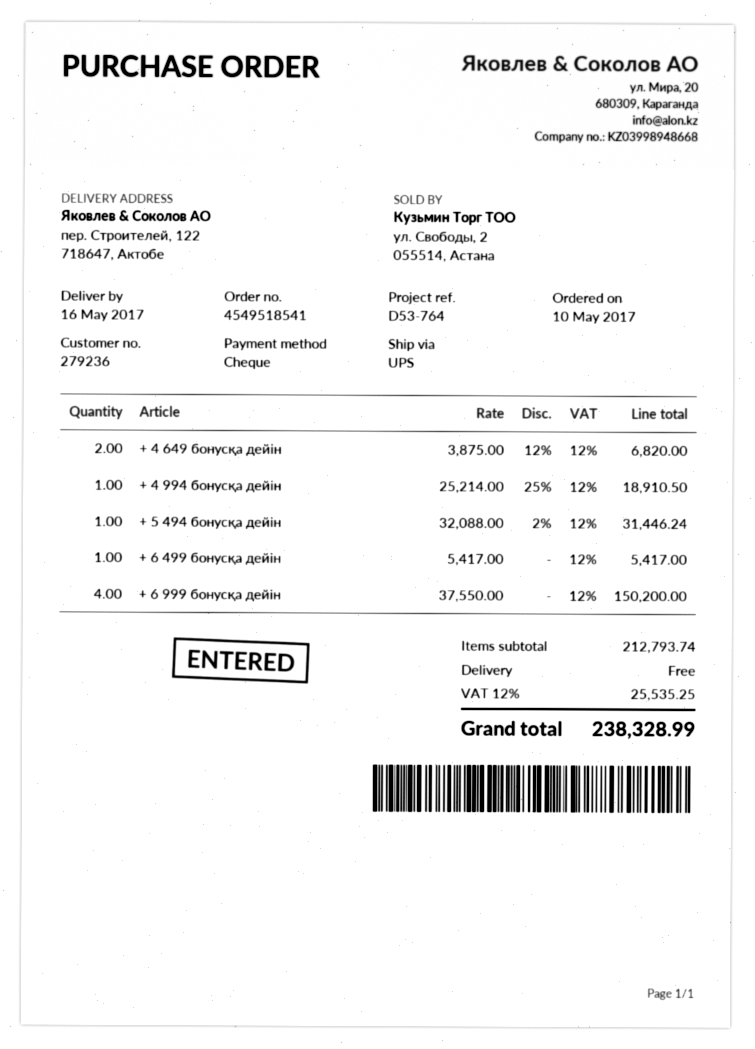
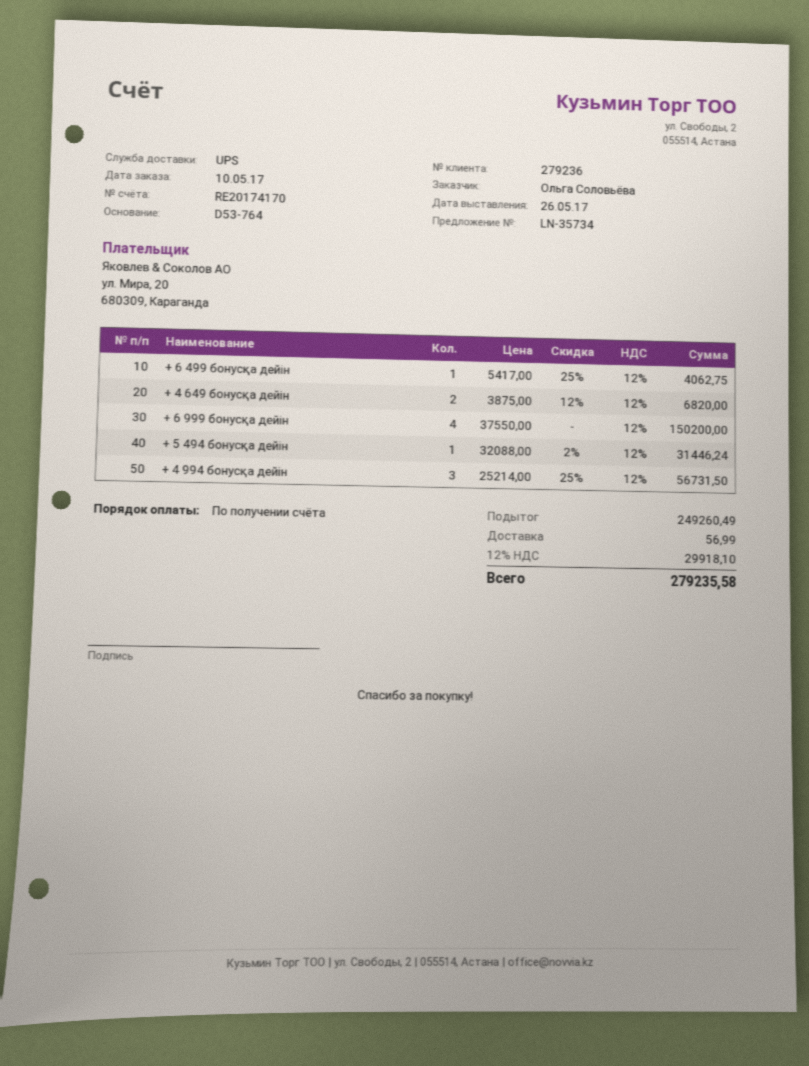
+ 4 994 бонусқа дейін: 1 x 25214.00 - 25% = 18910.50 -> 3 x 25214.00 - 25% = 56731.50
+ 6 499 бонусқа дейін: 1 x 5417.00 = 5417.00 -> 1 x 5417.00 - 25% = 4062.75
subtotal: 212793.74 -> 249260.49
shipping: 0.00 -> 56.99
tax: 12% = 25535.25 -> 12% = 29918.10
total: 238328.99 -> 279235.58

